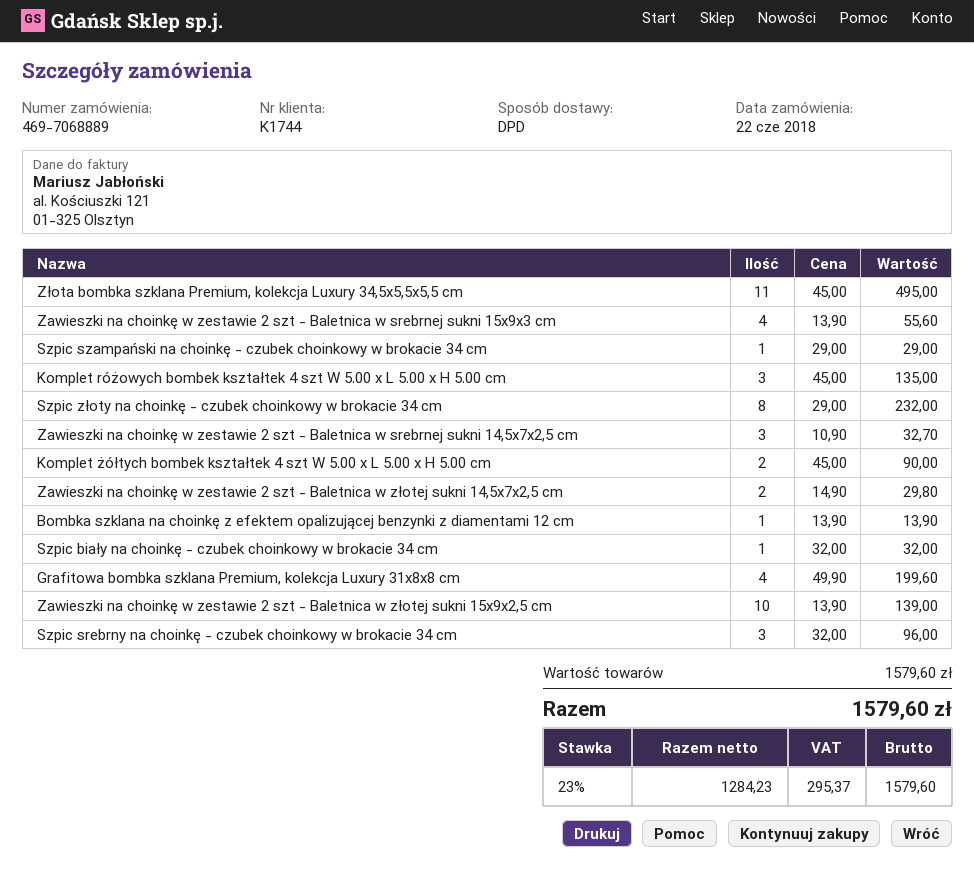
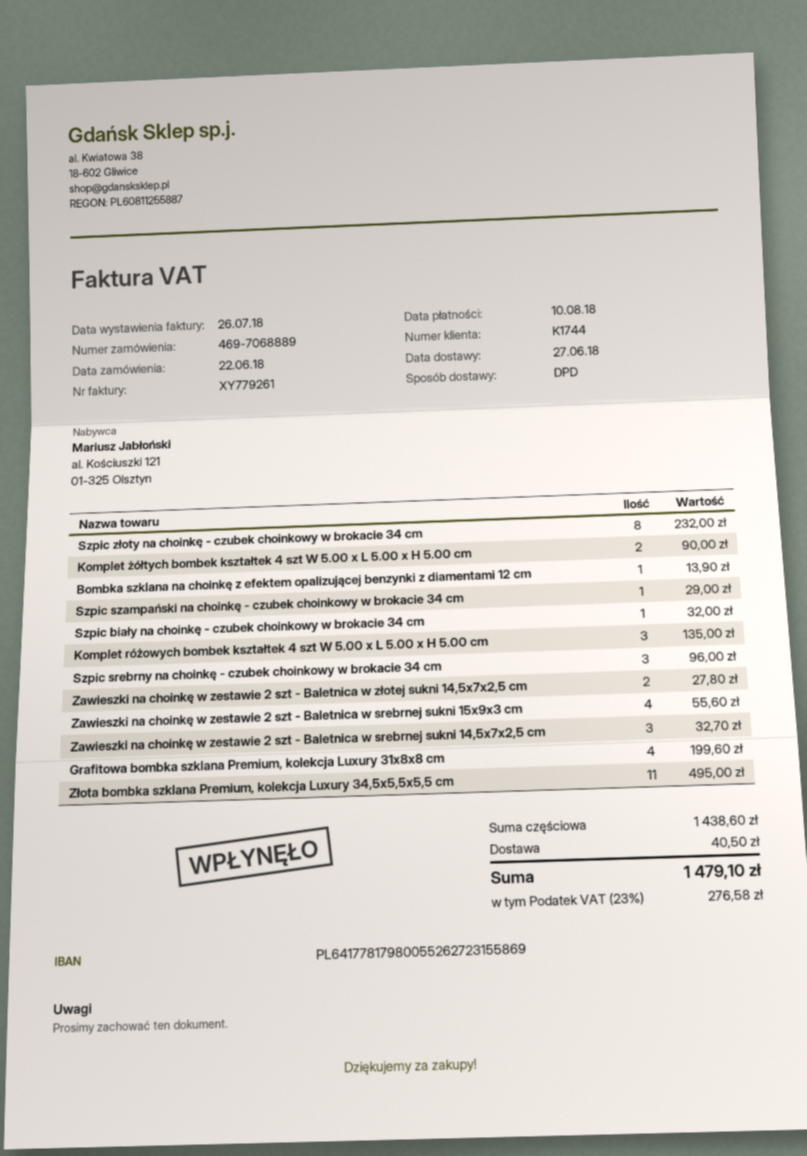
Zawieszki na choinkę w zestawie 2 szt - Baletnica w złotej sukni 14,5x7x2,5 cm: 2 for 29.80 -> 2 for 27.80
Zawieszki na choinkę w zestawie 2 szt - Baletnica w złotej sukni 15x9x2,5 cm: 10 for 139.00 -> none
subtotal: 1579.60 -> 1438.60
shipping: none -> 40.50
tax: 23% = 295.37 -> 23% = 276.58
total: 1579.60 -> 1479.10

